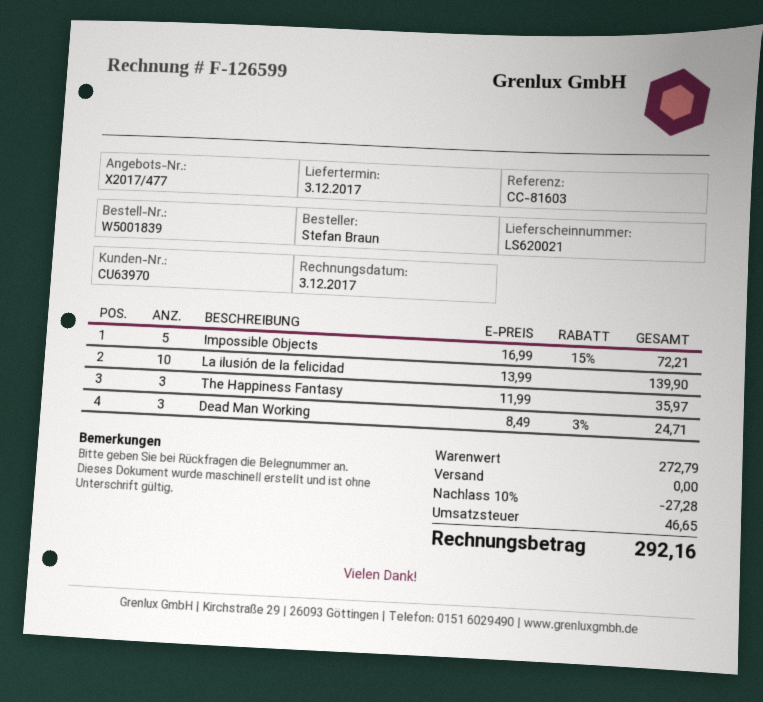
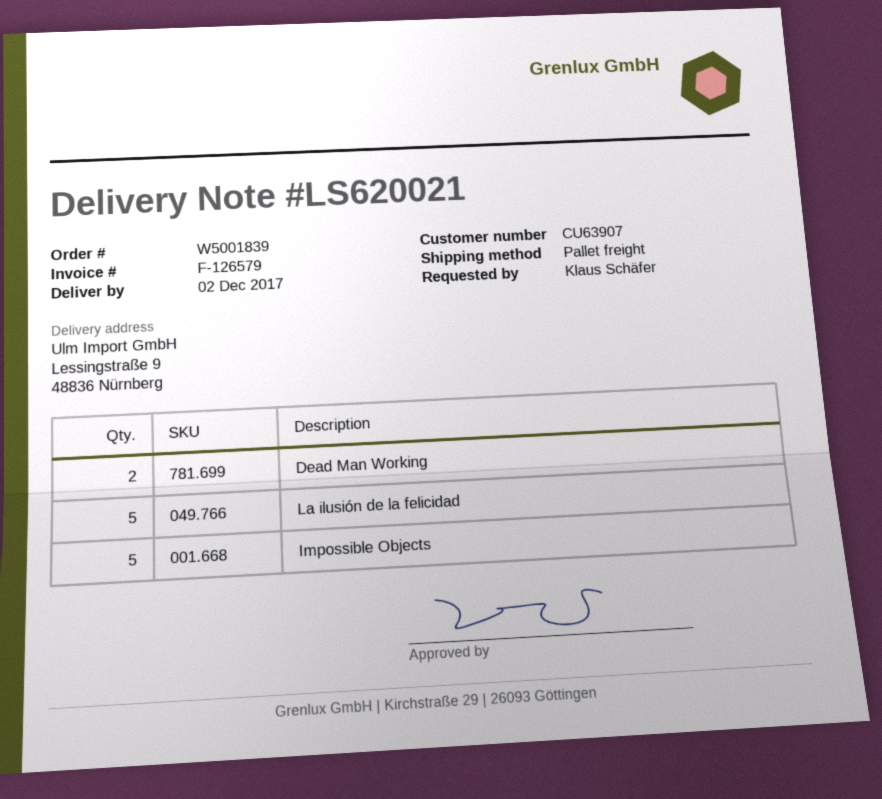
delivery date: 2017-12-03 -> 2017-12-02
invoice number: F-126599 -> F-126579
customer number: CU63970 -> CU63907
ordered by: Stefan Braun -> Klaus Schäfer
La ilusión de la felicidad: 10 -> 5
The Happiness Fantasy: 3 -> none
Dead Man Working: 3 -> 2

